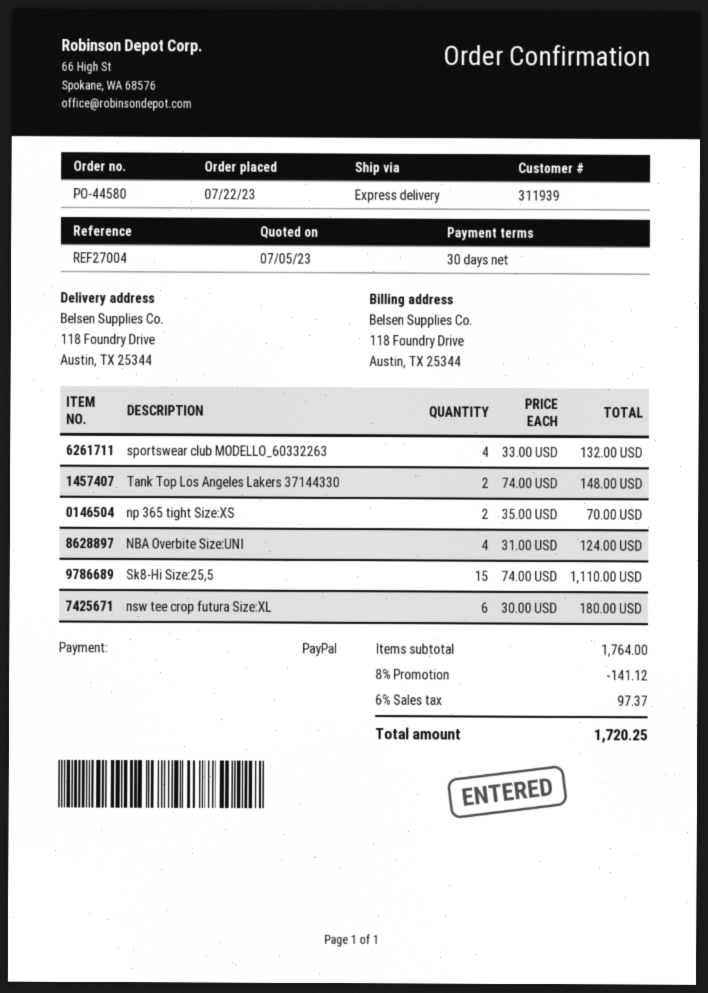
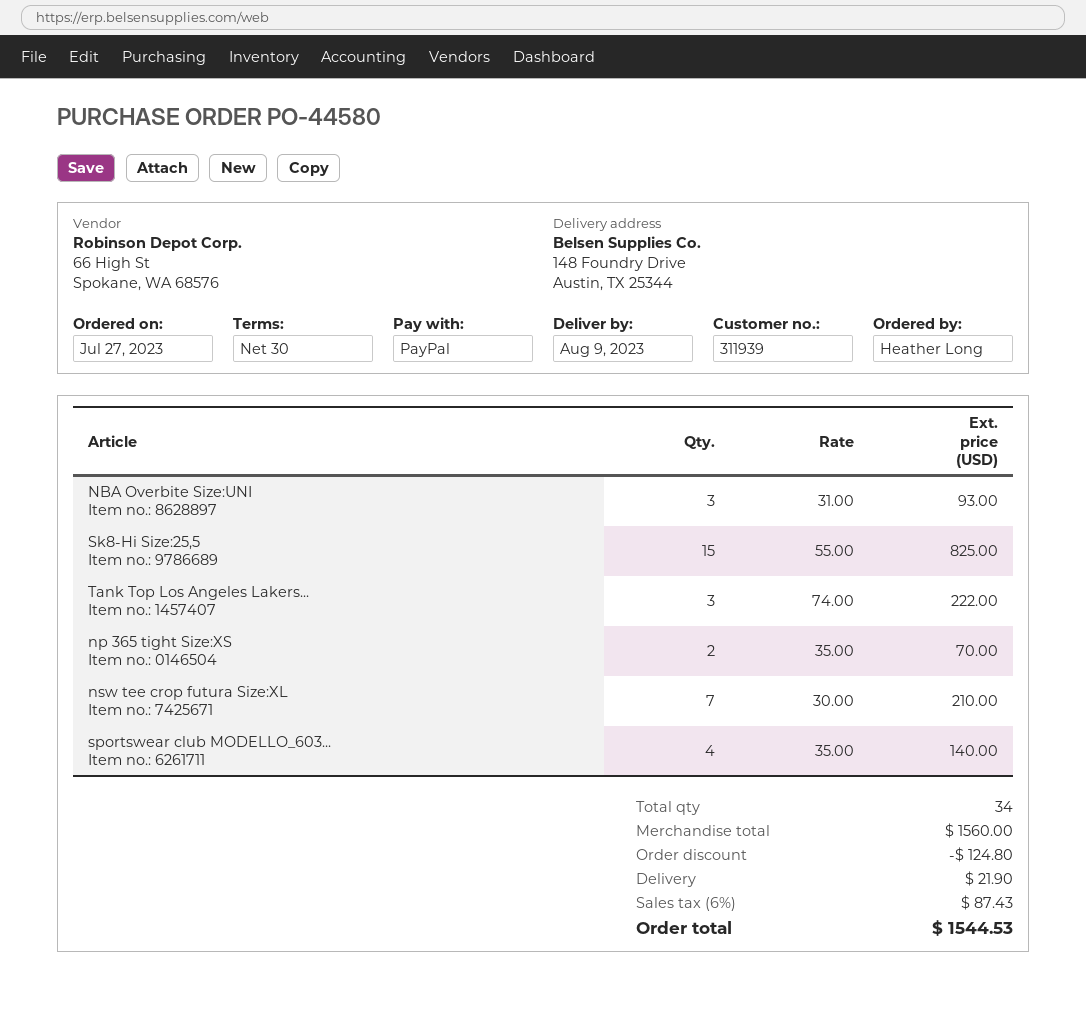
order date: 2023-07-22 -> 2023-07-27
ship to: 118 Foundry Drive, Austin, TX 25344 -> 148 Foundry Drive, Austin, TX 25344
sportswear club MODELLO_60332263: 4 x 33.00 = 132.00 -> 4 x 35.00 = 140.00
Tank Top Los Angeles Lakers 37144330: 2 x 74.00 = 148.00 -> 3 x 74.00 = 222.00
NBA Overbite Size:UNI: 4 x 31.00 = 124.00 -> 3 x 31.00 = 93.00
Sk8-Hi Size:25,5: 15 x 74.00 = 1110.00 -> 15 x 55.00 = 825.00
nsw tee crop futura Size:XL: 6 x 30.00 = 180.00 -> 7 x 30.00 = 210.00
subtotal: 1764.00 -> 1560.00
discount: 141.12 -> 124.80
shipping: none -> 21.90
tax: 6% = 97.37 -> 6% = 87.43
total: 1720.25 -> 1544.53

